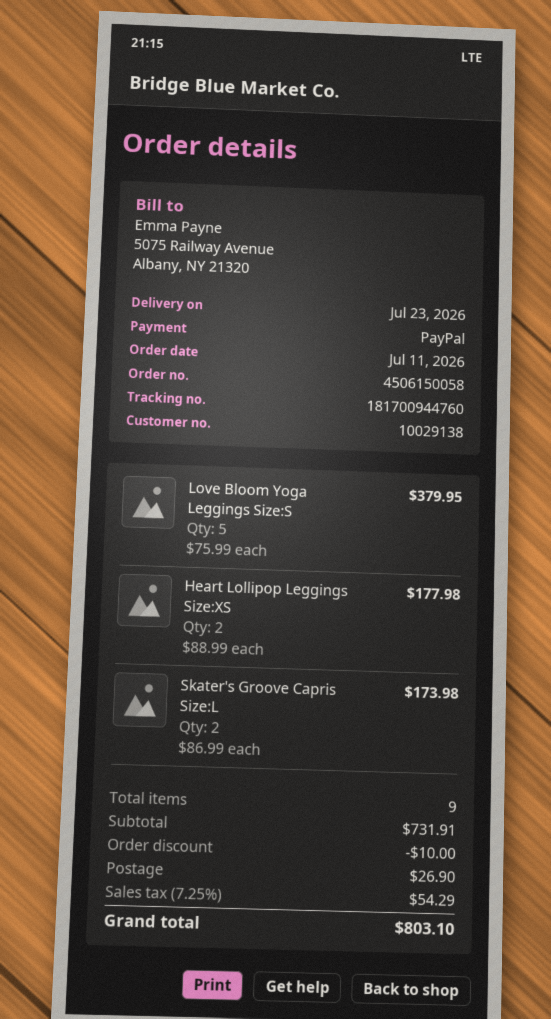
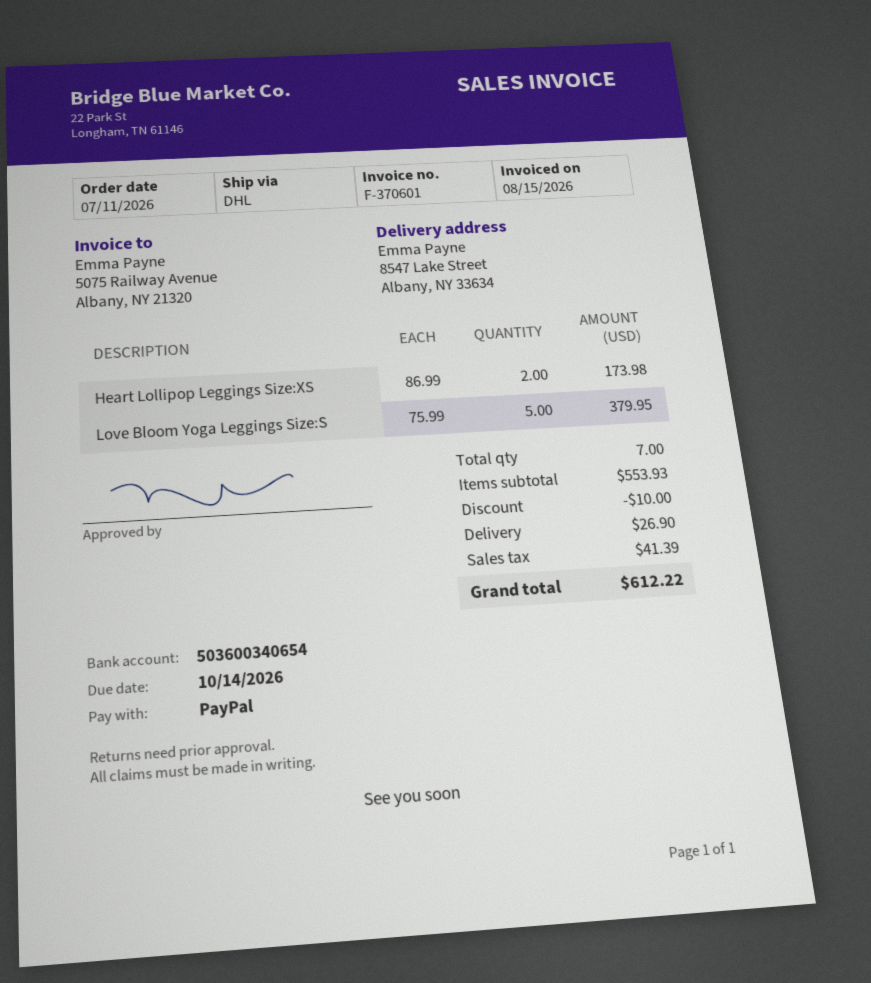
Heart Lollipop Leggings Size:XS: 2 x 88.99 = 177.98 -> 2 x 86.99 = 173.98
Skater's Groove Capris Size:L: 2 x 86.99 = 173.98 -> none
total quantity: 9 -> 7
subtotal: 731.91 -> 553.93
tax: 54.29 -> 41.39
total: 803.10 -> 612.22

